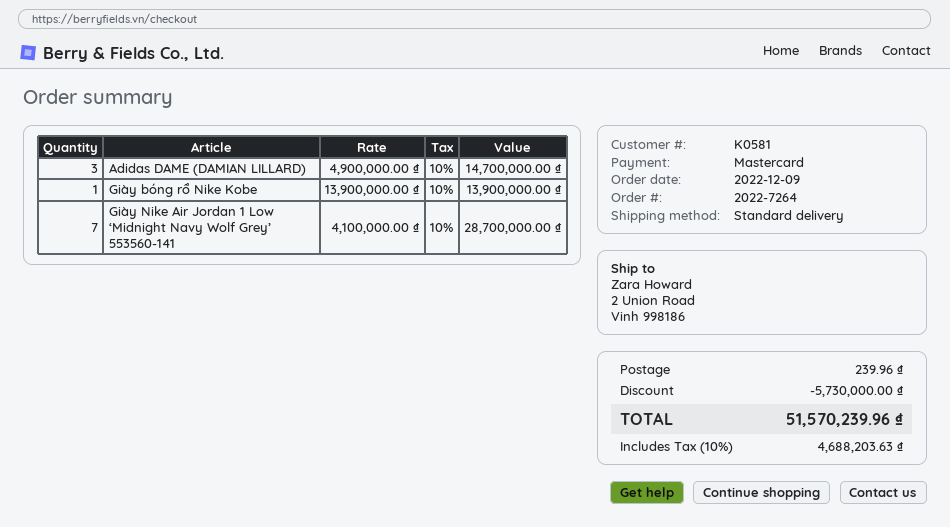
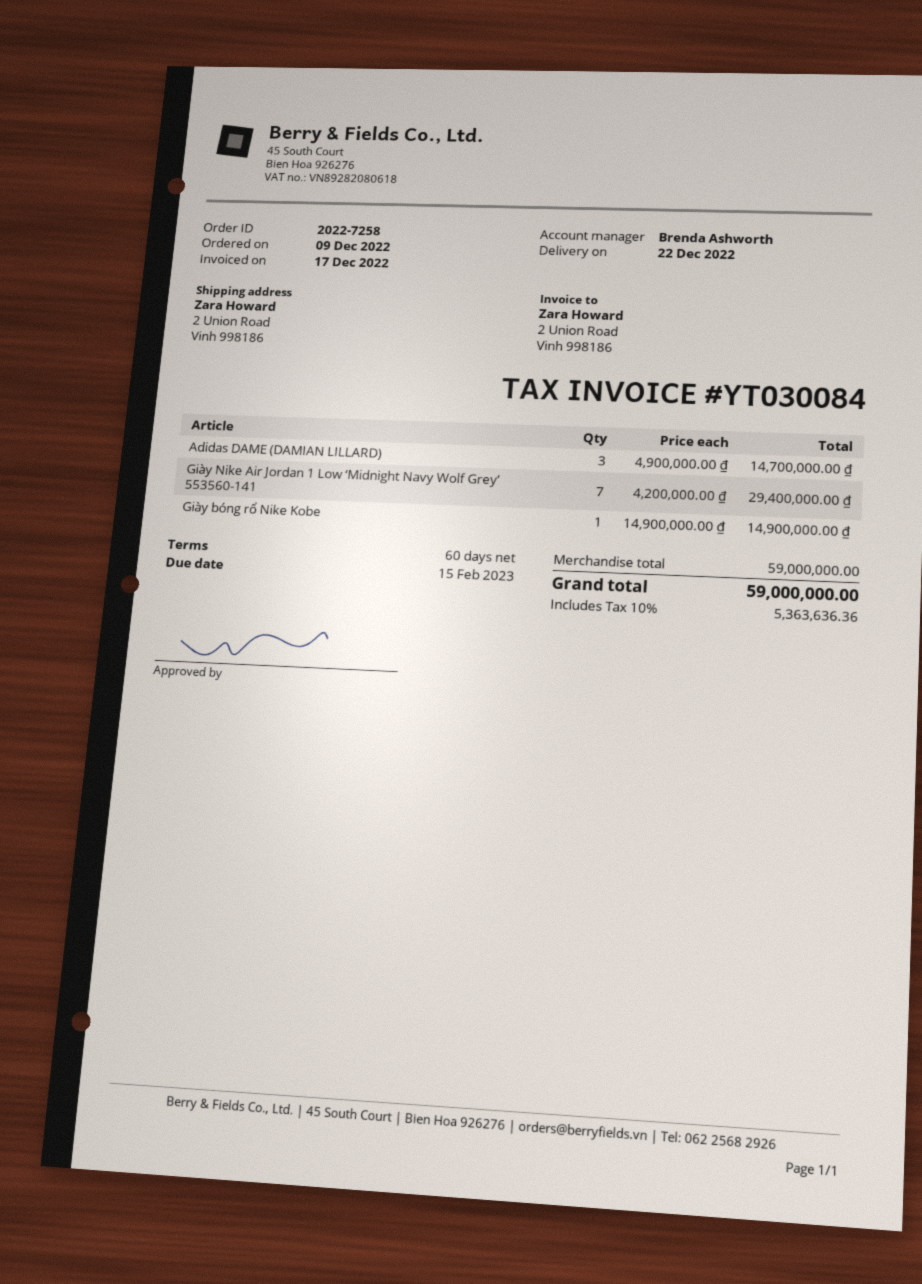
order number: 2022-7264 -> 2022-7258
Giày bóng rổ Nike Kobe: 1 x 13900000.00 = 13900000.00 -> 1 x 14900000.00 = 14900000.00
Giày Nike Air Jordan 1 Low ‘Midnight Navy Wolf Grey’ 553560-141: 7 x 4100000.00 = 28700000.00 -> 7 x 4200000.00 = 29400000.00
discount: 5730000.00 -> none
shipping: 239.96 -> none
tax: 10% = 4688203.63 -> 10% = 5363636.36
total: 51570239.96 -> 59000000.00

